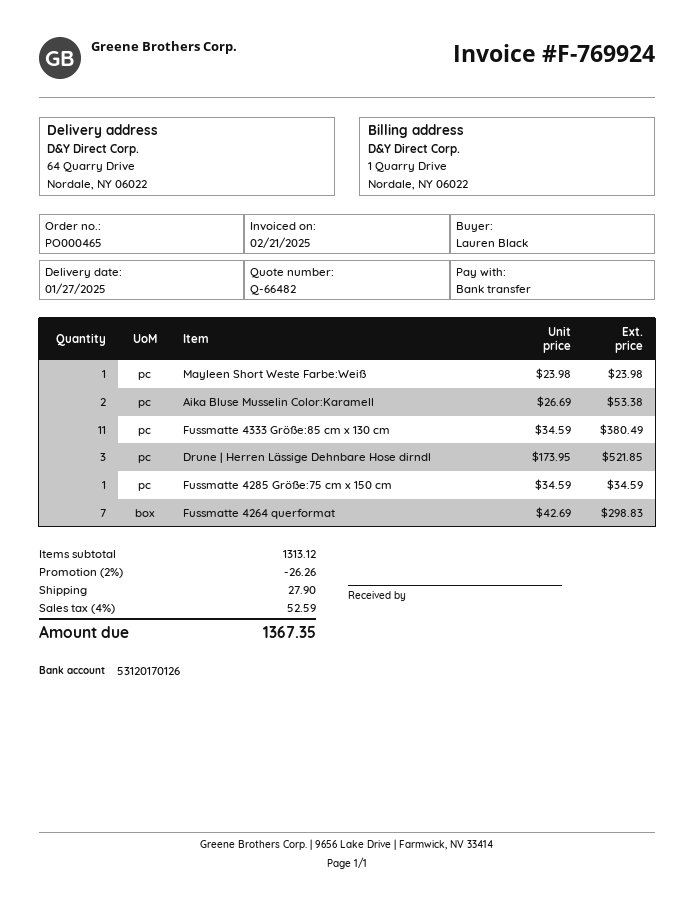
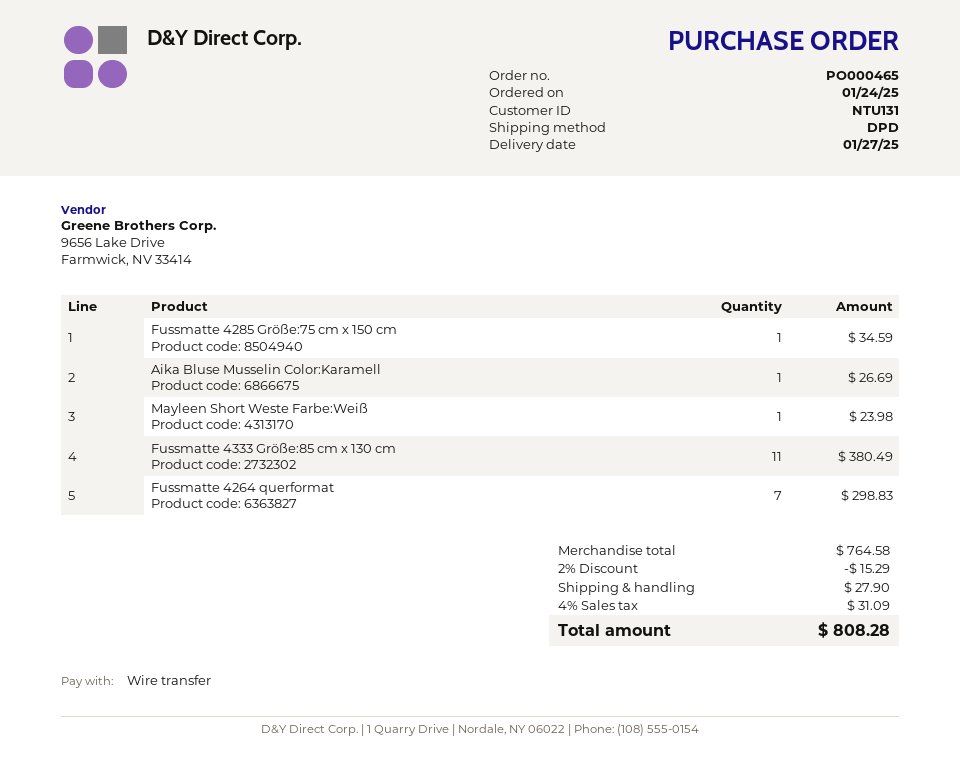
Aika Bluse Musselin Color:Karamell: 2 for 53.38 -> 1 for 26.69
Drune | Herren Lässige Dehnbare Hose dirndl: 3 for 521.85 -> none
subtotal: 1313.12 -> 764.58
discount: 2% = 26.26 -> 2% = 15.29
tax: 4% = 52.59 -> 4% = 31.09
total: 1367.35 -> 808.28

